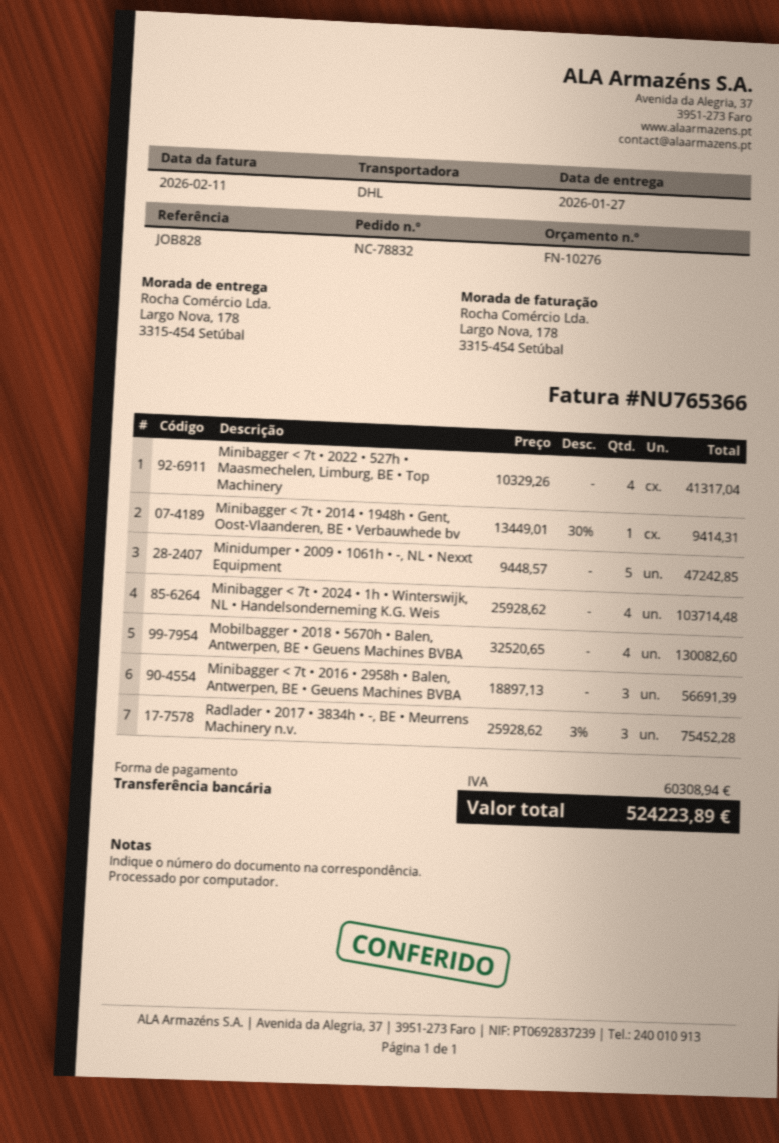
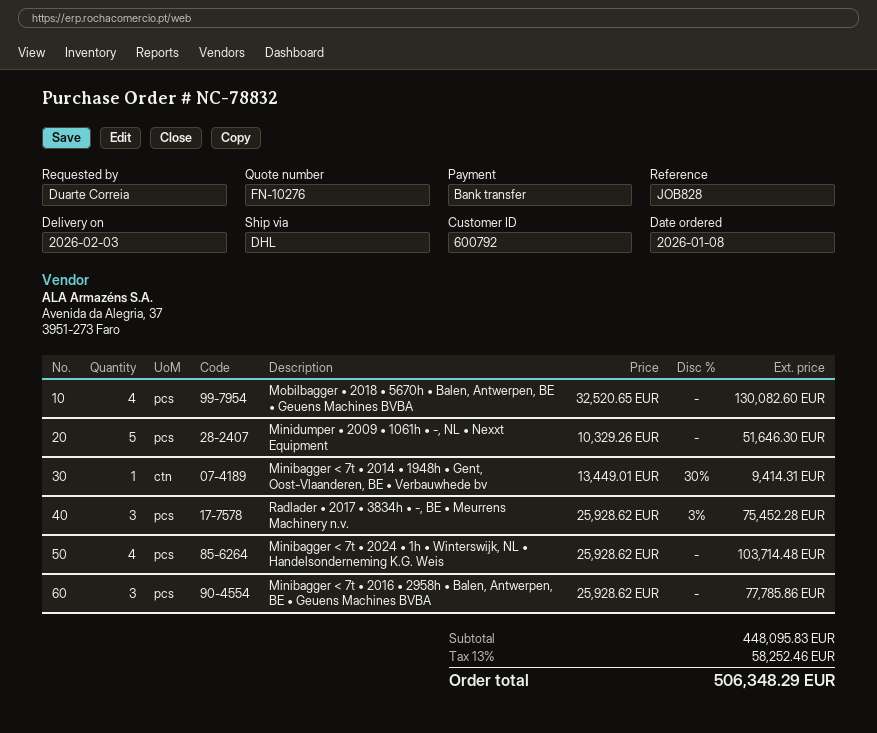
delivery date: 2026-01-27 -> 2026-02-03
Minibagger < 7t • 2022 • 527h • Maasmechelen, Limburg, BE • Top Machinery: 4 x 10329.26 = 41317.04 -> none
Minidumper • 2009 • 1061h • -, NL • Nexxt Equipment: 5 x 9448.57 = 47242.85 -> 5 x 10329.26 = 51646.30
Minibagger < 7t • 2016 • 2958h • Balen, Antwerpen, BE • Geuens Machines BVBA: 3 x 18897.13 = 56691.39 -> 3 x 25928.62 = 77785.86
tax: 60308.94 -> 58252.46
total: 524223.89 -> 506348.29

